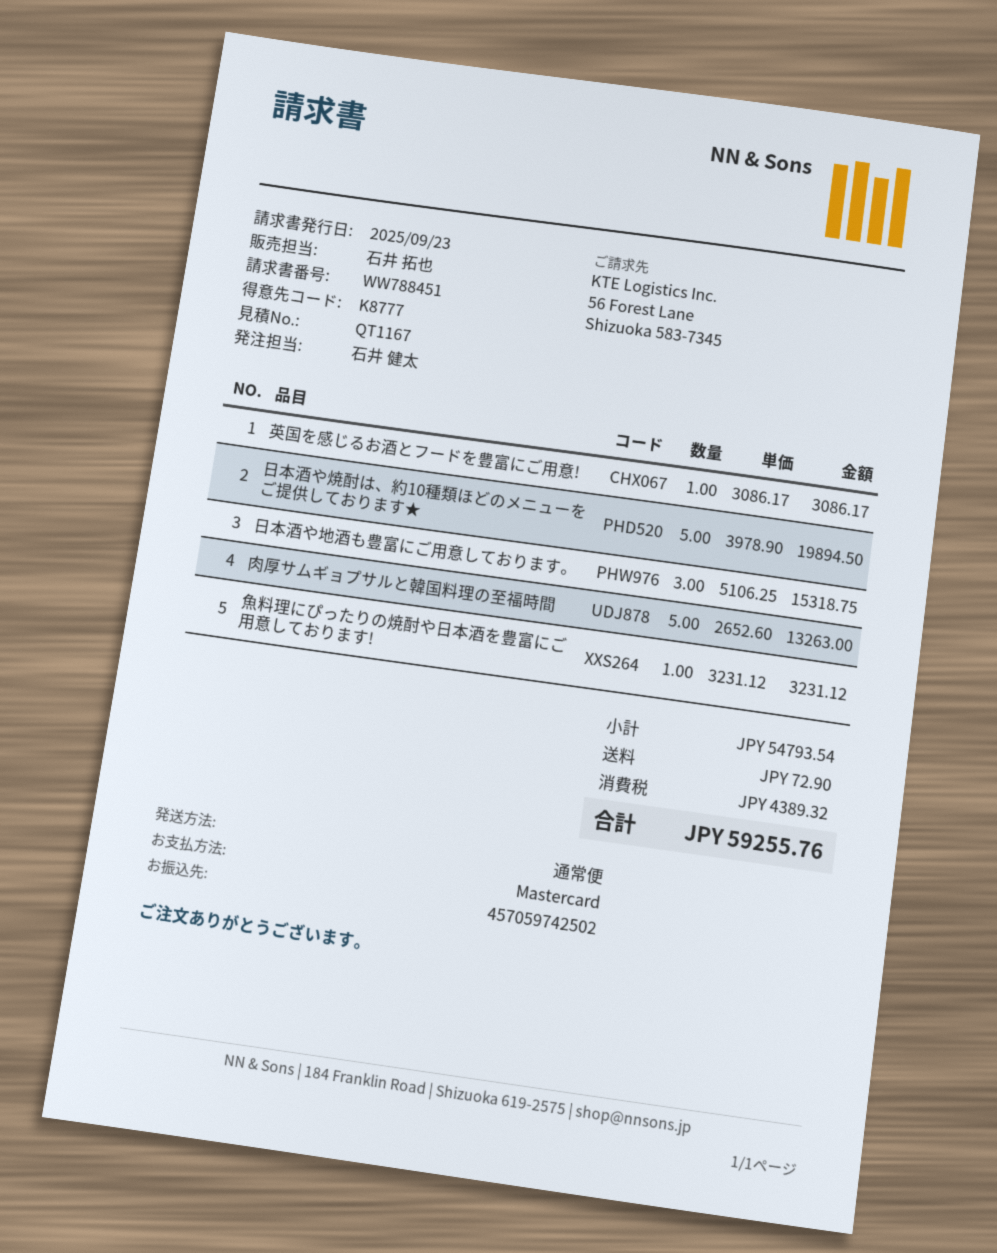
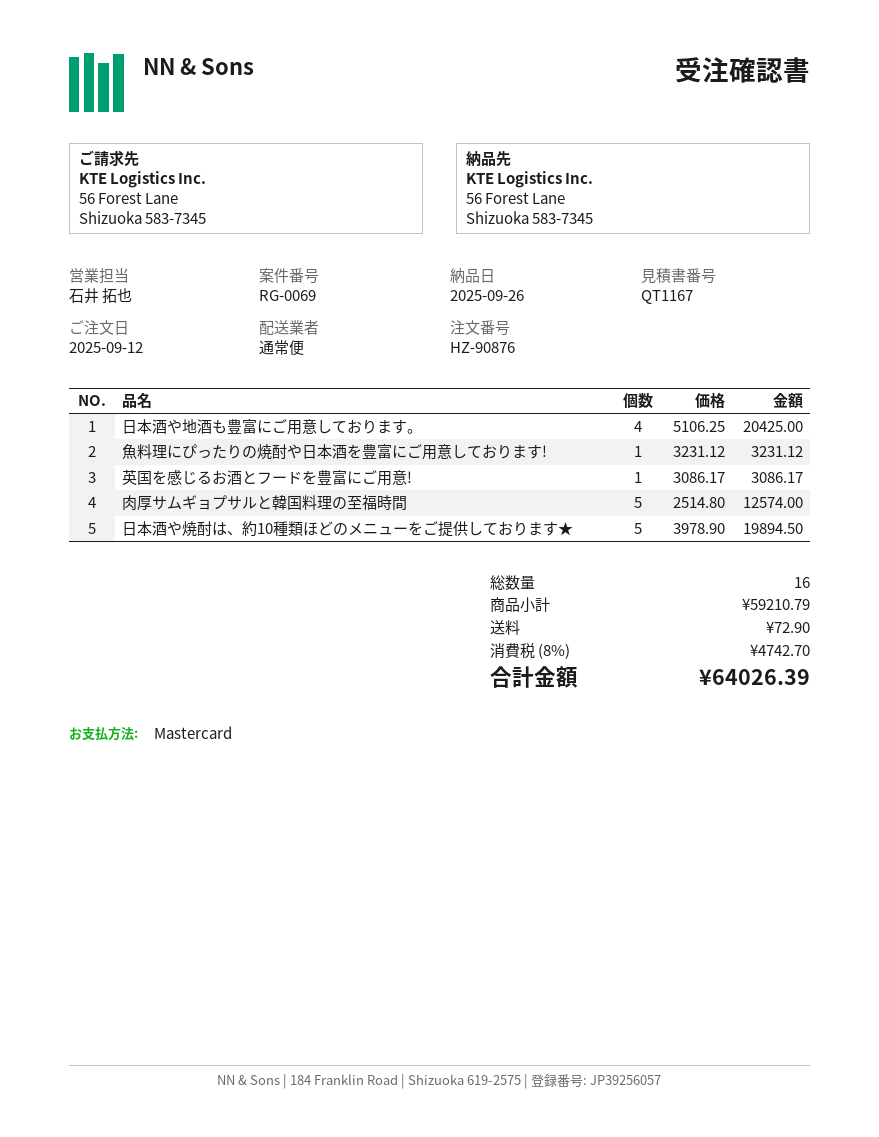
日本酒や地酒も豊富にご用意しております。: 3 x 5106.25 = 15318.75 -> 4 x 5106.25 = 20425.00
肉厚サムギョプサルと韓国料理の至福時間: 5 x 2652.60 = 13263.00 -> 5 x 2514.80 = 12574.00
subtotal: 54793.54 -> 59210.79
tax: 4389.32 -> 4742.70
total: 59255.76 -> 64026.39

